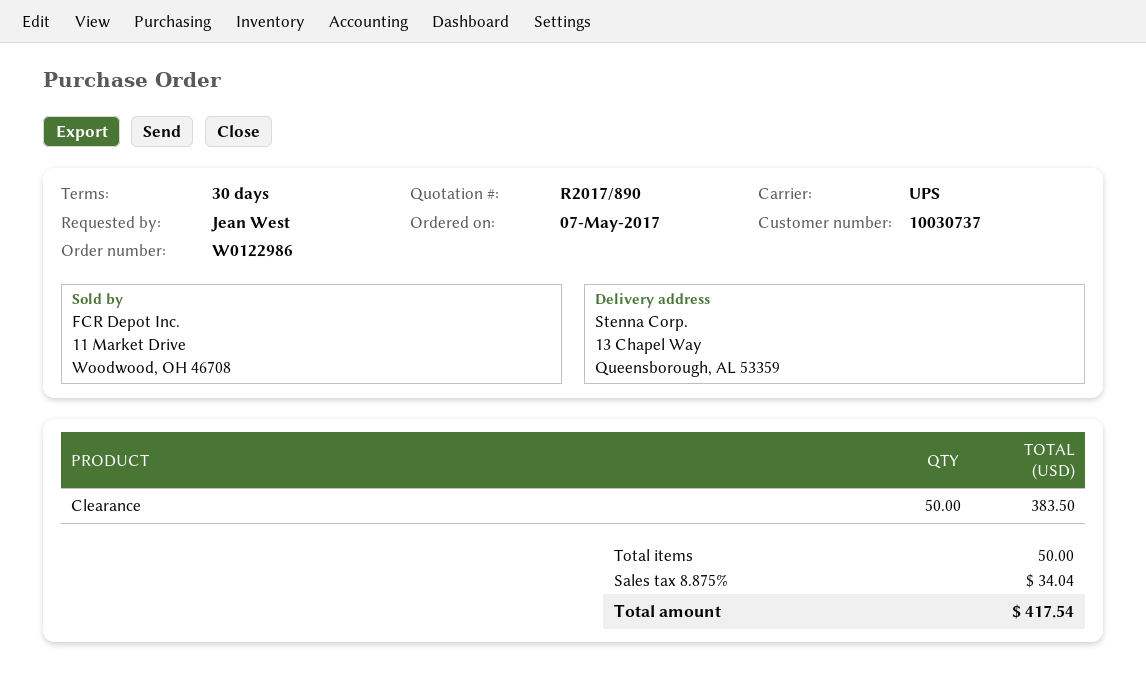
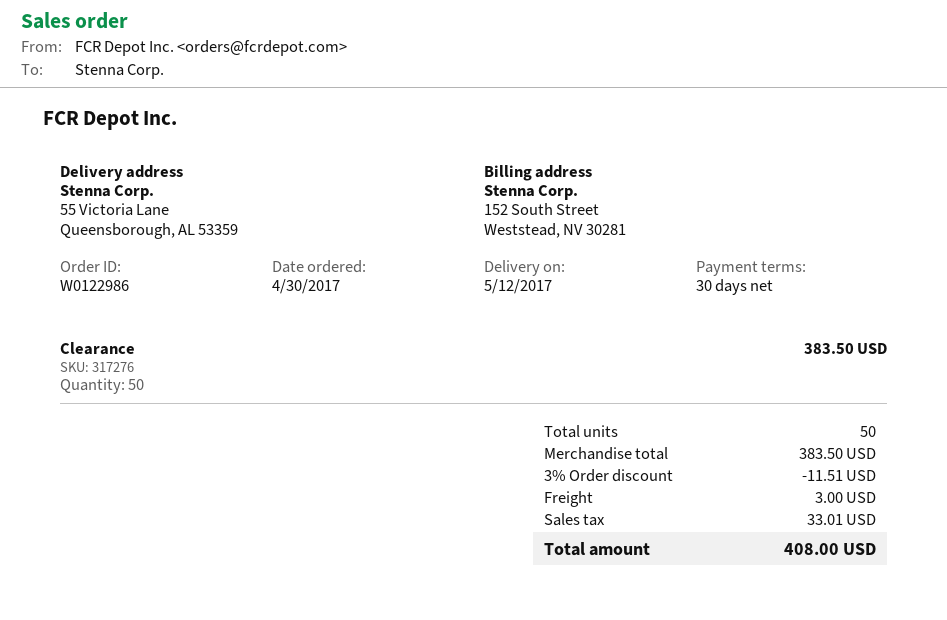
order date: 2017-05-07 -> 2017-04-30
ship to: 13 Chapel Way, Queensborough, AL 53359 -> 55 Victoria Lane, Queensborough, AL 53359
discount: none -> 3% = 11.51
shipping: none -> 3.00
tax: 34.04 -> 33.01
total: 417.54 -> 408.00

